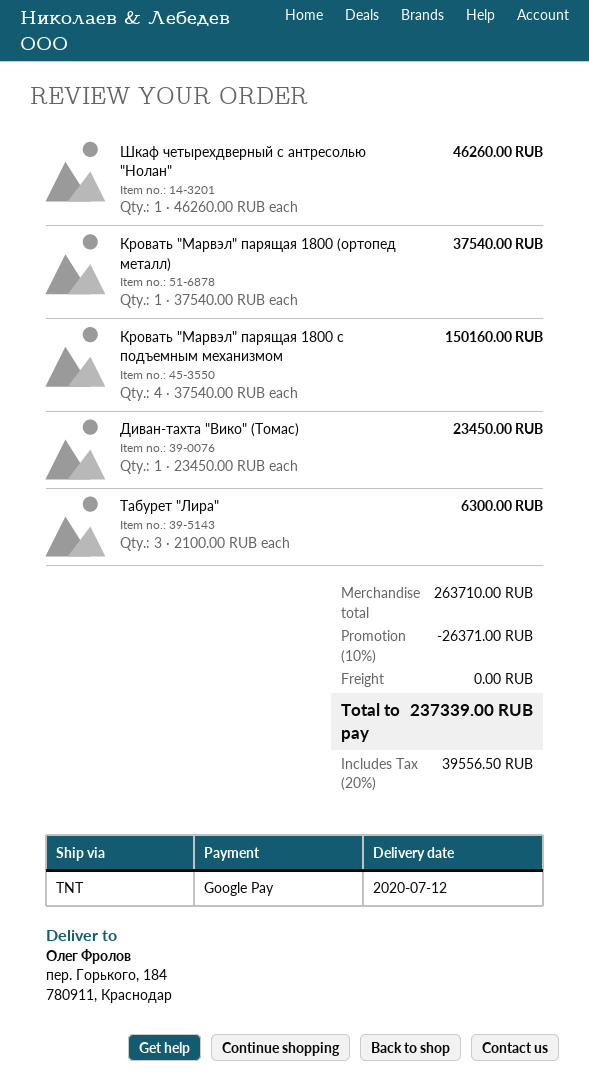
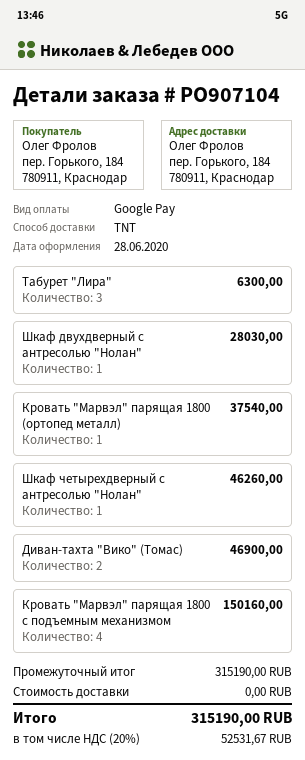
Диван-тахта "Вико" (Томас): 1 for 23450.00 -> 2 for 46900.00
Шкаф двухдверный с антресолью "Нолан": none -> 1 for 28030.00
subtotal: 263710.00 -> 315190.00
discount: 10% = 26371.00 -> none
tax: 20% = 39556.50 -> 20% = 52531.67
total: 237339.00 -> 315190.00

